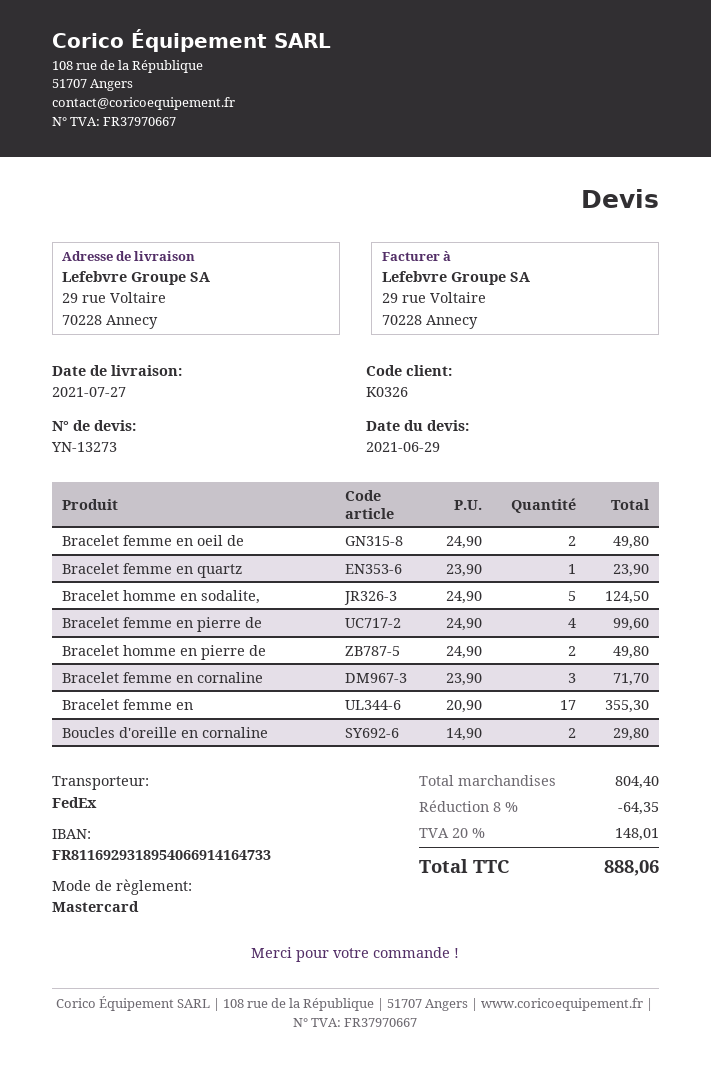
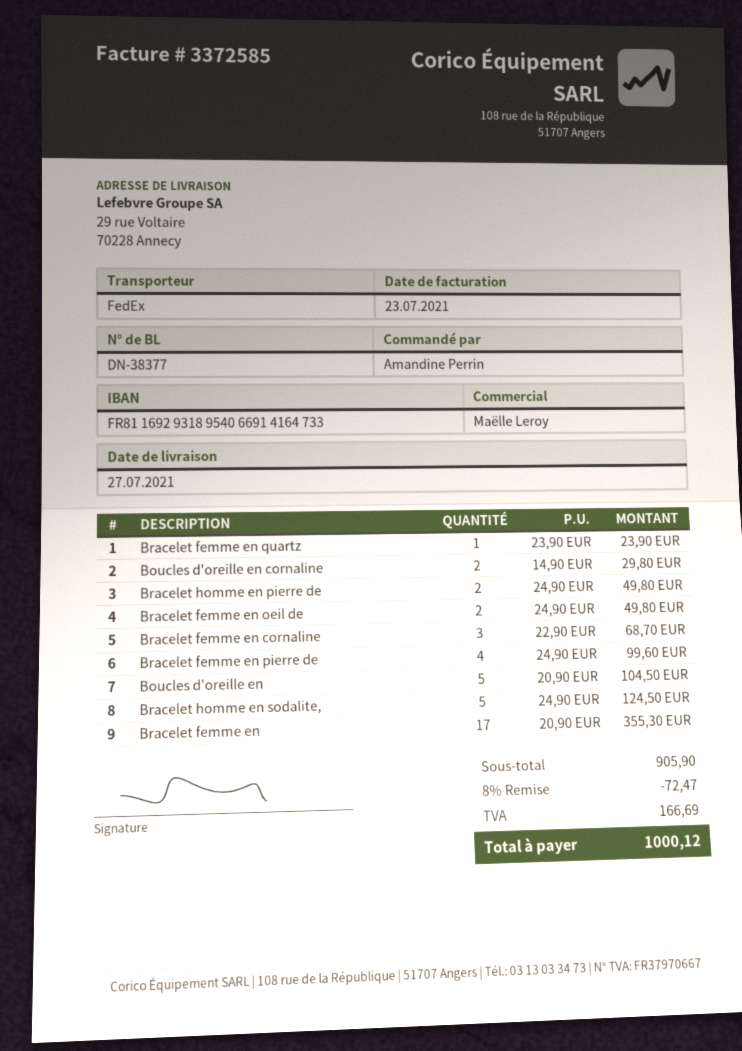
Bracelet femme en cornaline: 3 x 23.90 = 71.70 -> 3 x 22.90 = 68.70
Boucles d'oreille en: none -> 5 x 20.90 = 104.50
subtotal: 804.40 -> 905.90
discount: 8% = 64.35 -> 8% = 72.47
tax: 148.01 -> 166.69
total: 888.06 -> 1000.12

